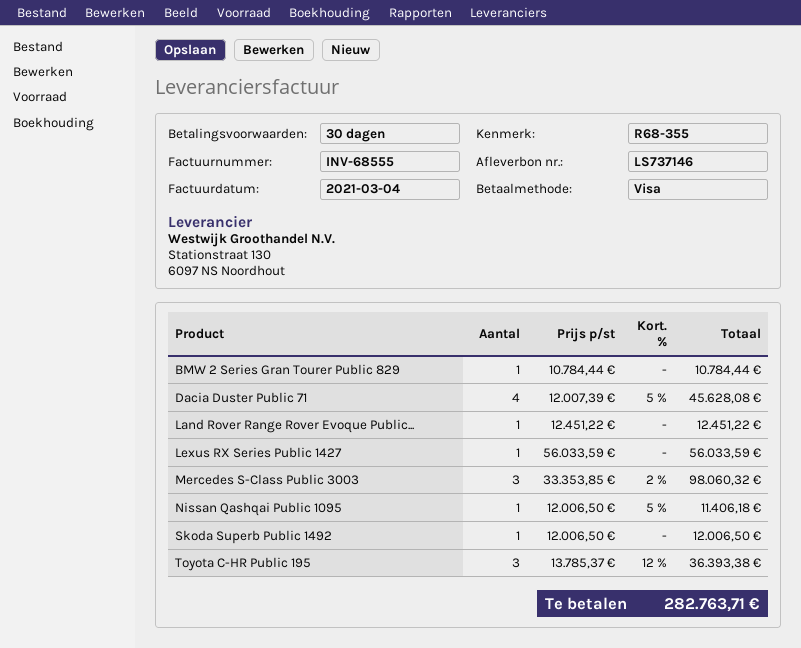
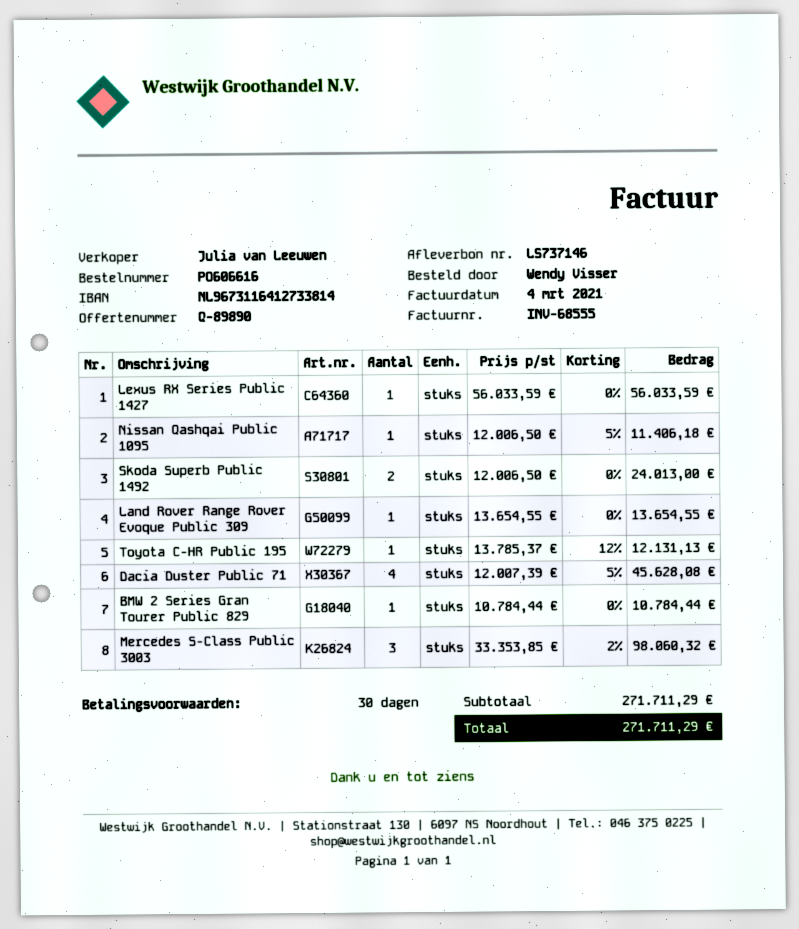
Land Rover Range Rover Evoque Public...: 1 x 12451.22 = 12451.22 -> 1 x 13654.55 = 13654.55
Skoda Superb Public 1492: 1 x 12006.50 = 12006.50 -> 2 x 12006.50 = 24013.00
Toyota C-HR Public 195: 3 x 13785.37 - 12% = 36393.38 -> 1 x 13785.37 - 12% = 12131.13
total: 282763.71 -> 271711.29

